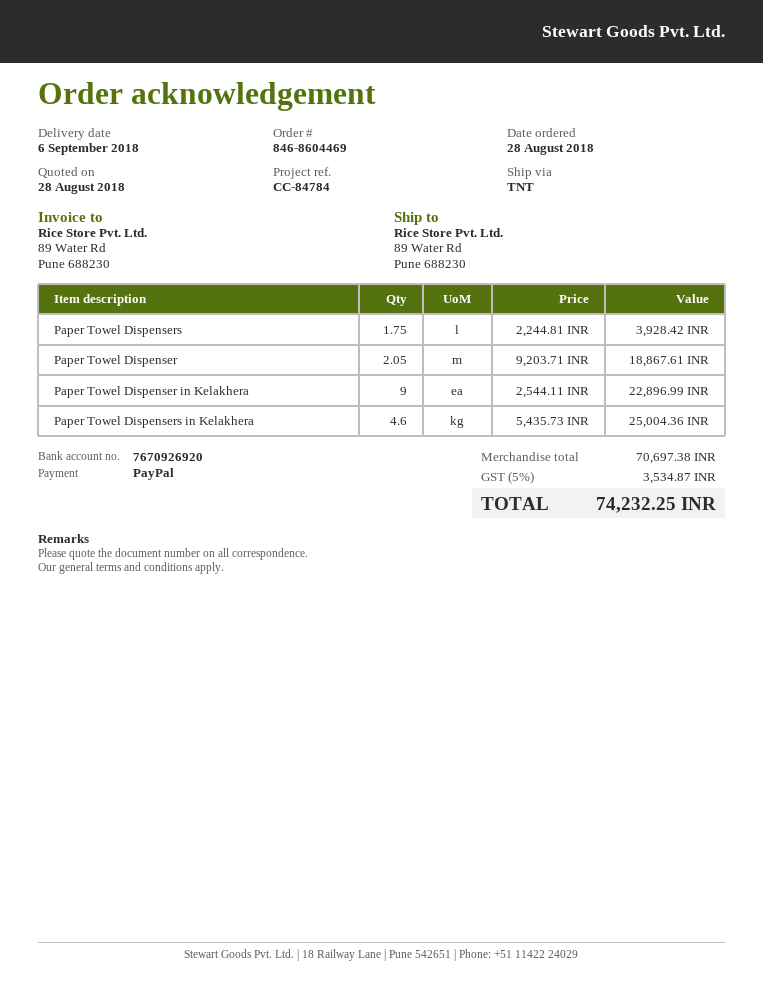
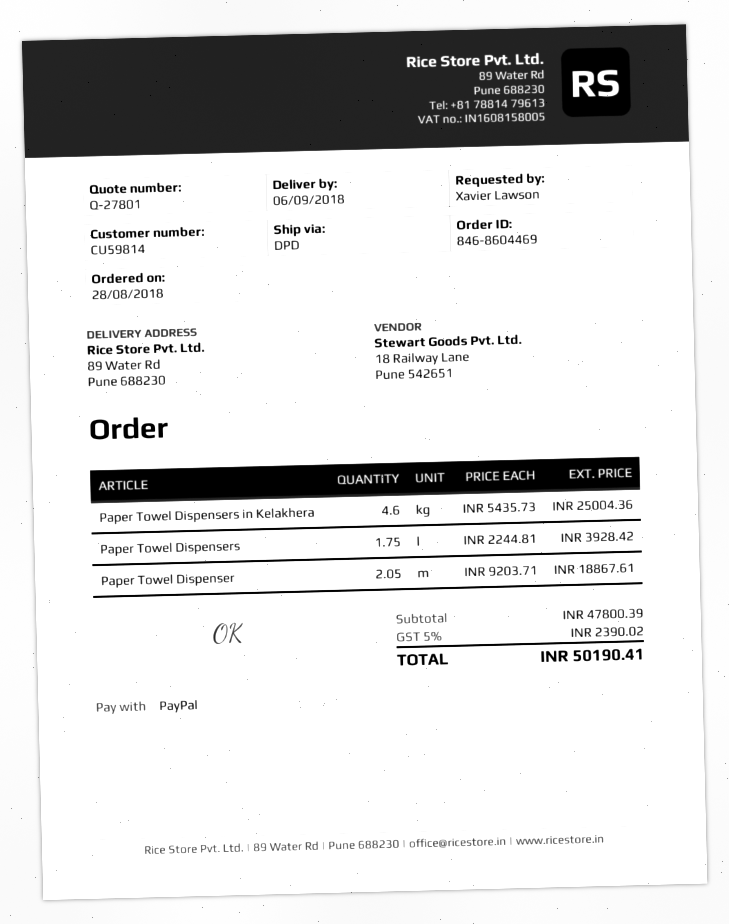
shipping method: TNT -> DPD
Paper Towel Dispenser in Kelakhera: 9 x 2544.11 = 22896.99 -> none
subtotal: 70697.38 -> 47800.39
tax: 5% = 3534.87 -> 5% = 2390.02
total: 74232.25 -> 50190.41

